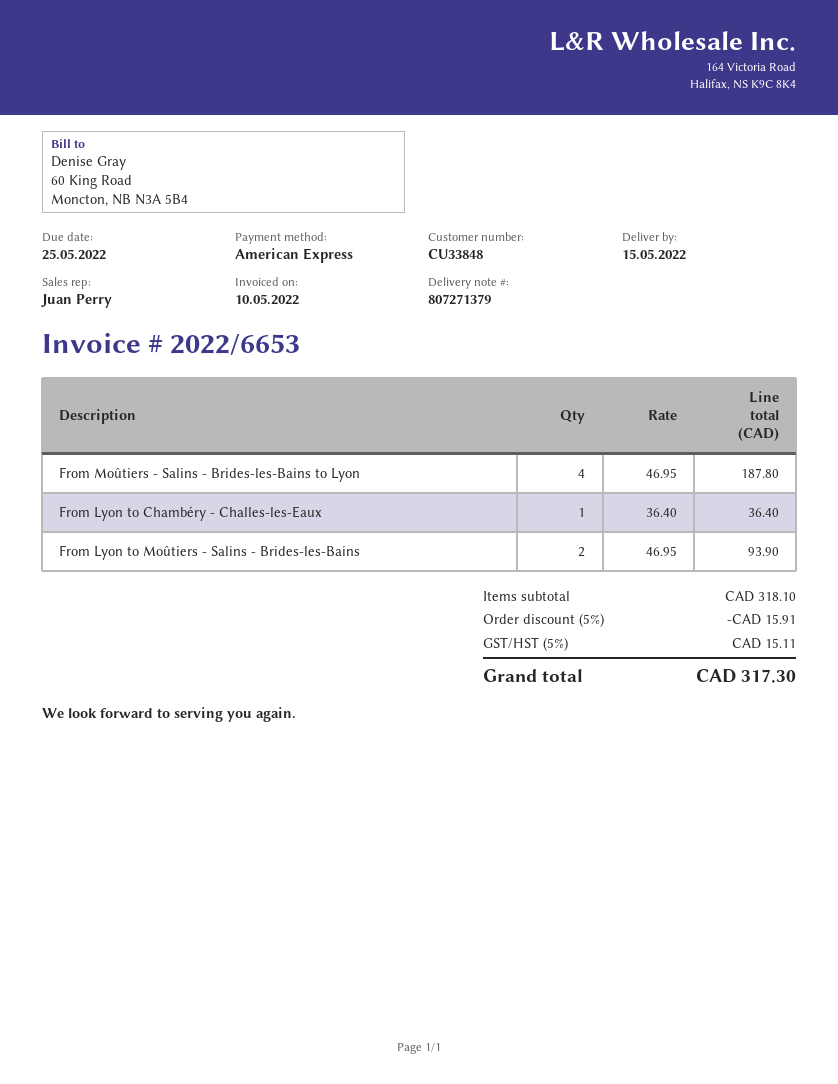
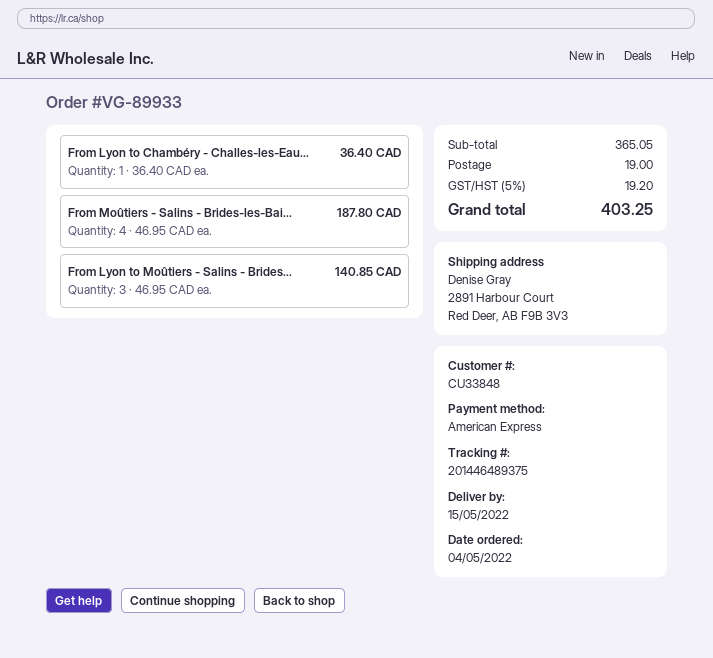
From Lyon to Moûtiers - Salins - Brides-les-Bains: 2 x 46.95 = 93.90 -> 3 x 46.95 = 140.85
subtotal: 318.10 -> 365.05
discount: 5% = 15.91 -> none
shipping: none -> 19.00
tax: 5% = 15.11 -> 5% = 19.20
total: 317.30 -> 403.25

